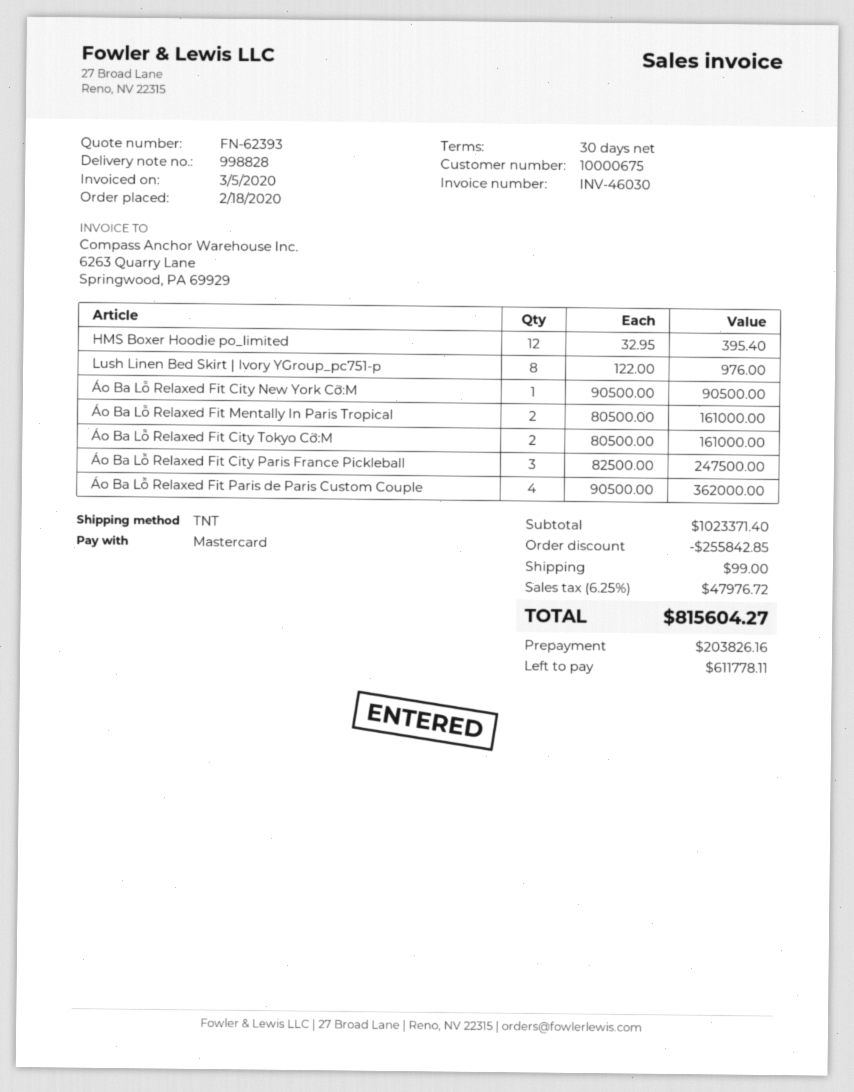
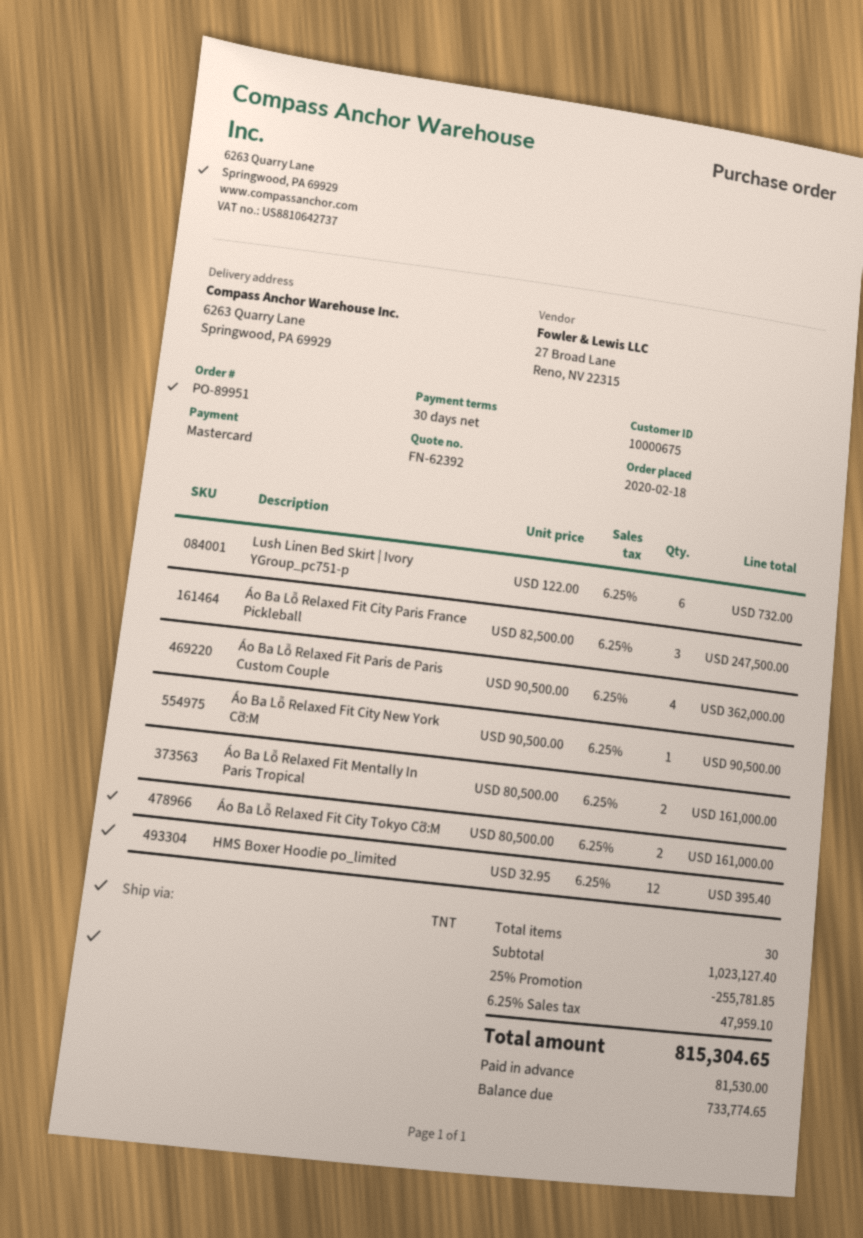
quote number: FN-62393 -> FN-62392
Lush Linen Bed Skirt | Ivory YGroup_pc751-p: 8 x 122.00 = 976.00 -> 6 x 122.00 = 732.00
subtotal: 1023371.40 -> 1023127.40
discount: 255842.85 -> 255781.85
shipping: 99.00 -> none
tax: 6.25% = 47976.72 -> 6.25% = 47959.10
total: 815604.27 -> 815304.65
deposit: 203826.16 -> 81530.00
balance: 611778.11 -> 733774.65

